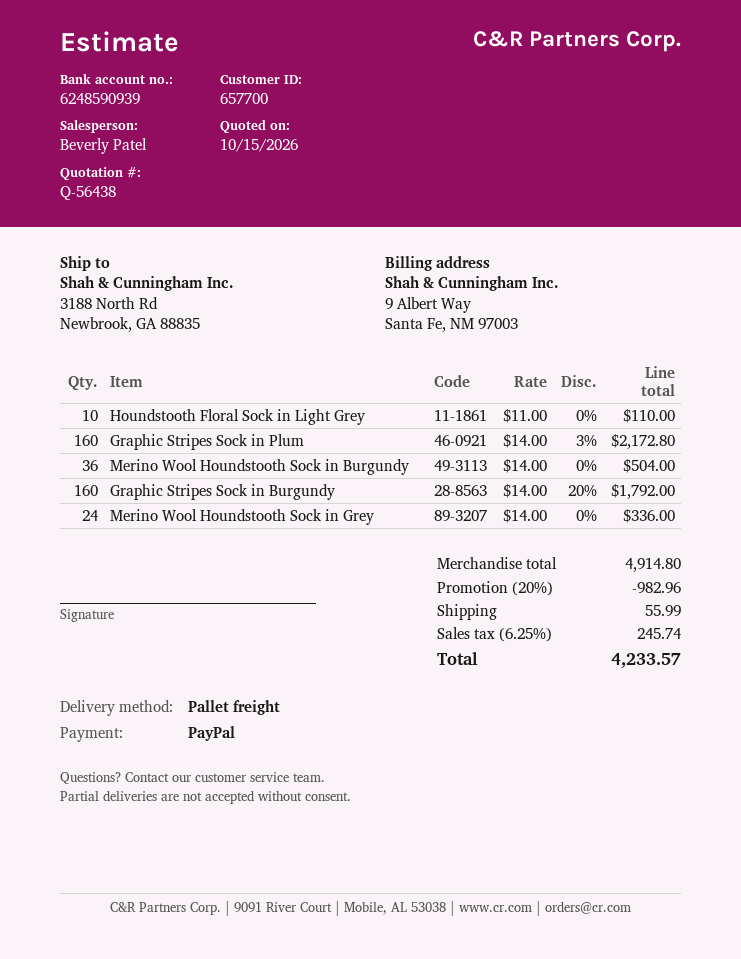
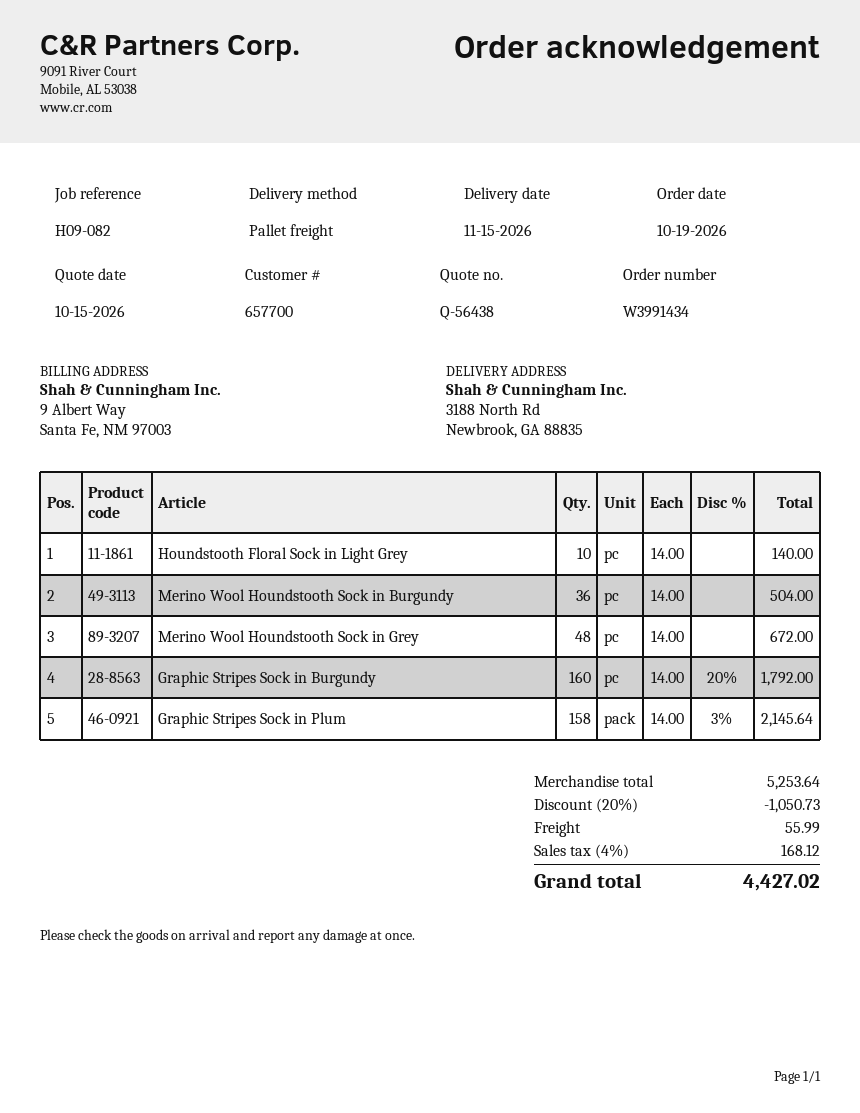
Houndstooth Floral Sock in Light Grey: 10 x 11.00 = 110.00 -> 10 x 14.00 = 140.00
Graphic Stripes Sock in Plum: 160 x 14.00 - 3% = 2172.80 -> 158 x 14.00 - 3% = 2145.64
Merino Wool Houndstooth Sock in Grey: 24 x 14.00 = 336.00 -> 48 x 14.00 = 672.00
subtotal: 4914.80 -> 5253.64
discount: 20% = 982.96 -> 20% = 1050.73
tax: 6.25% = 245.74 -> 4% = 168.12
total: 4233.57 -> 4427.02

